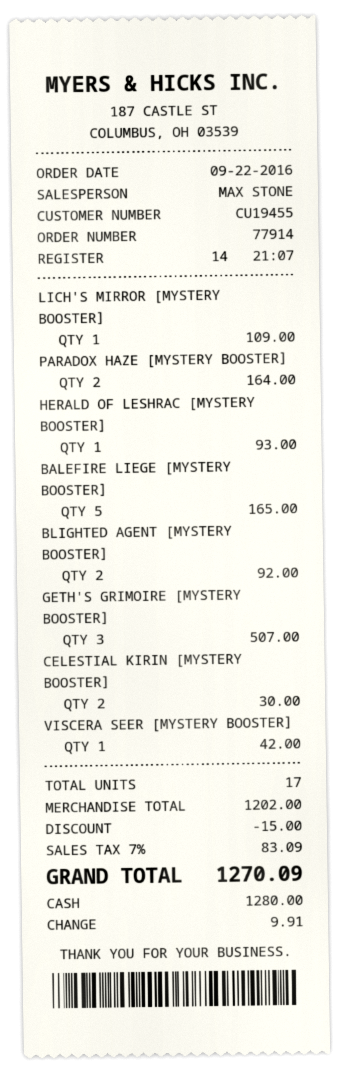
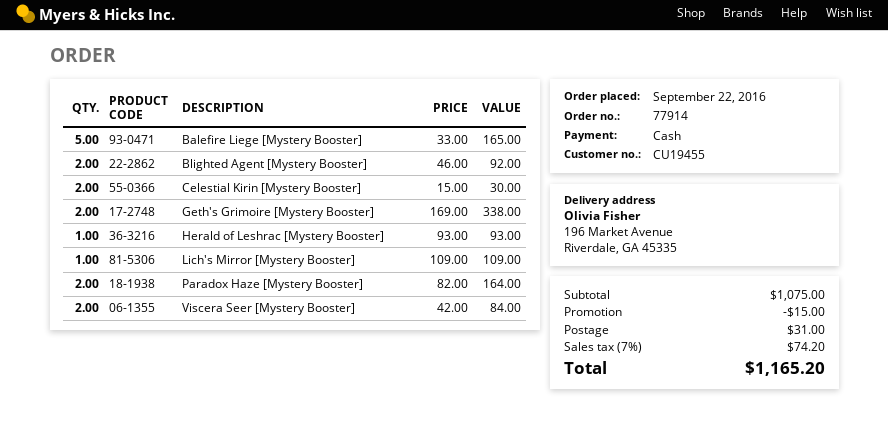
GETH'S GRIMOIRE [MYSTERY BOOSTER]: 3 for 507.00 -> 2 for 338.00
VISCERA SEER [MYSTERY BOOSTER]: 1 for 42.00 -> 2 for 84.00
subtotal: 1202.00 -> 1075.00
shipping: none -> 31.00
tax: 7% = 83.09 -> 7% = 74.20
total: 1270.09 -> 1165.20

